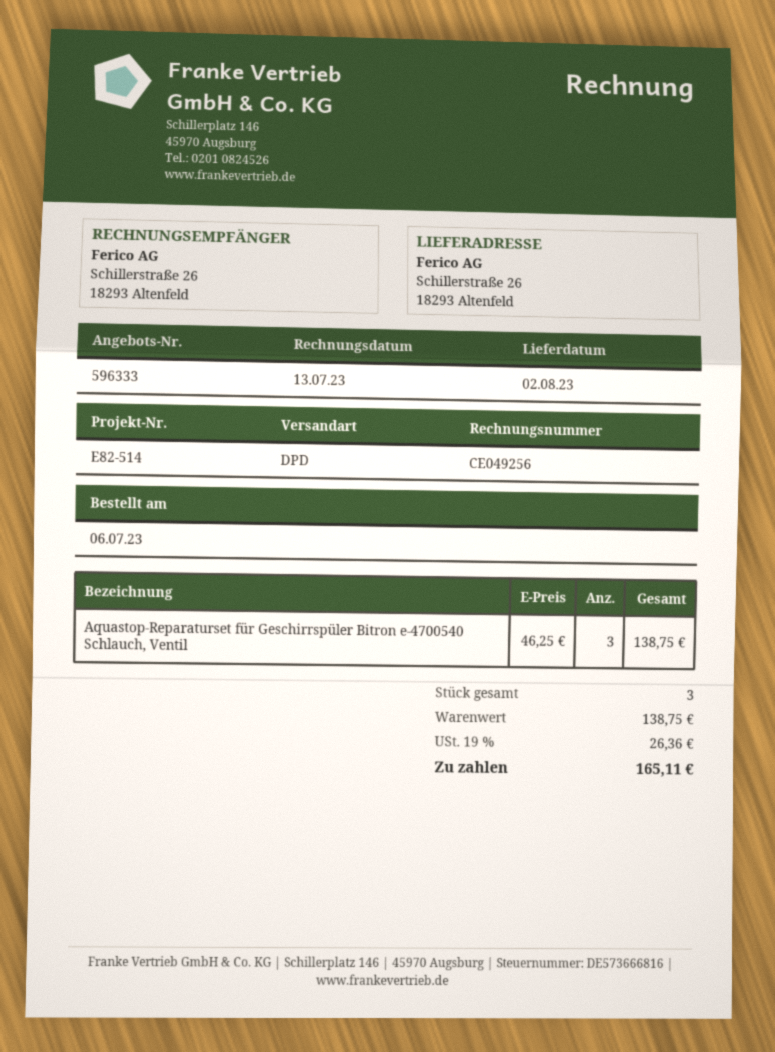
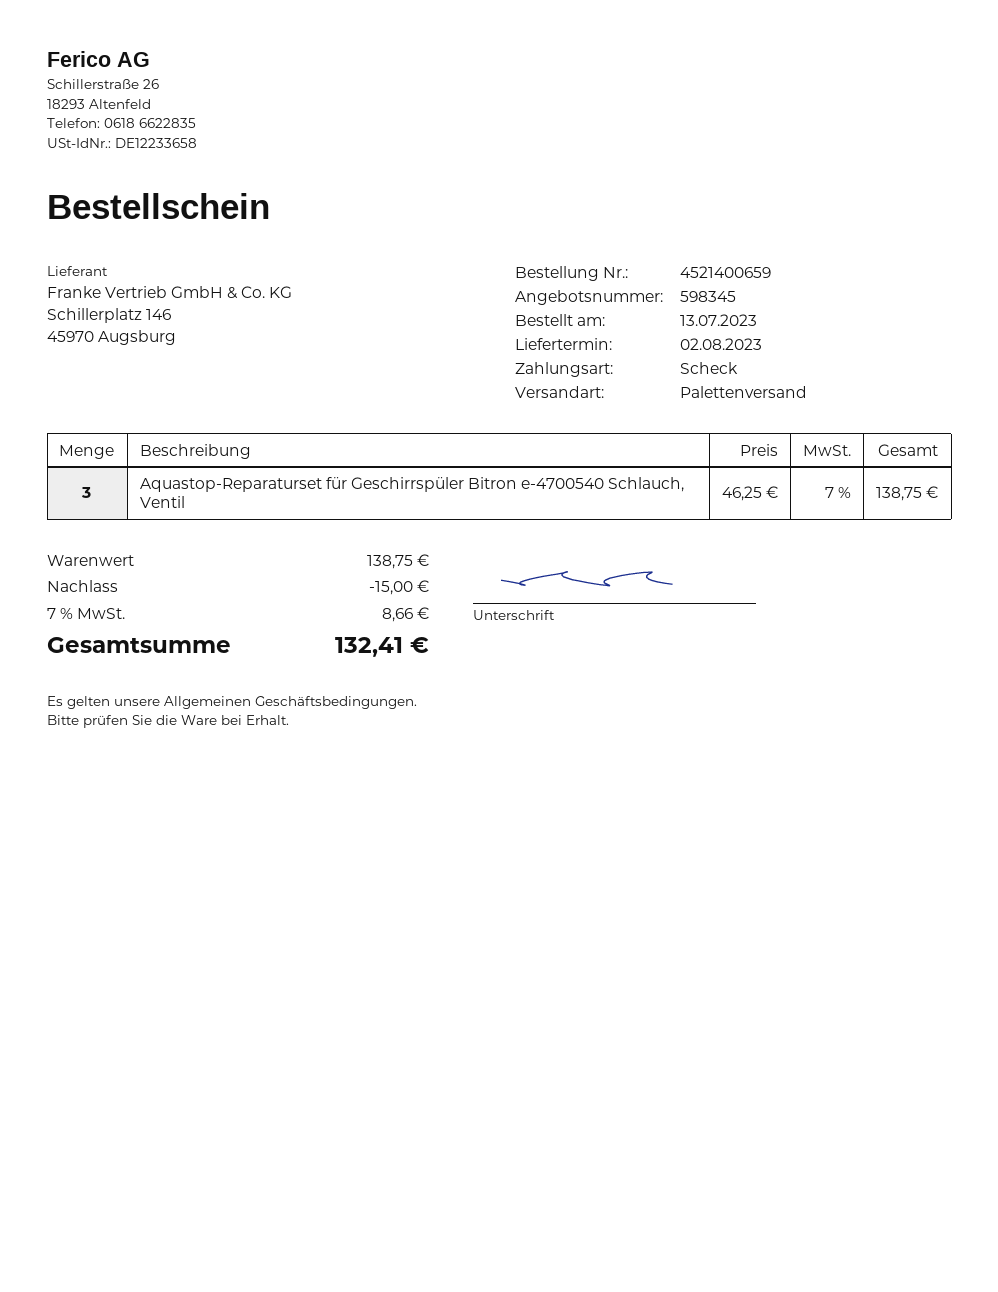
quote number: 596333 -> 598345
order date: 2023-07-06 -> 2023-07-13
shipping method: DPD -> pallet freight
discount: none -> 15.00
tax: 19% = 26.36 -> 7% = 8.66
total: 165.11 -> 132.41

